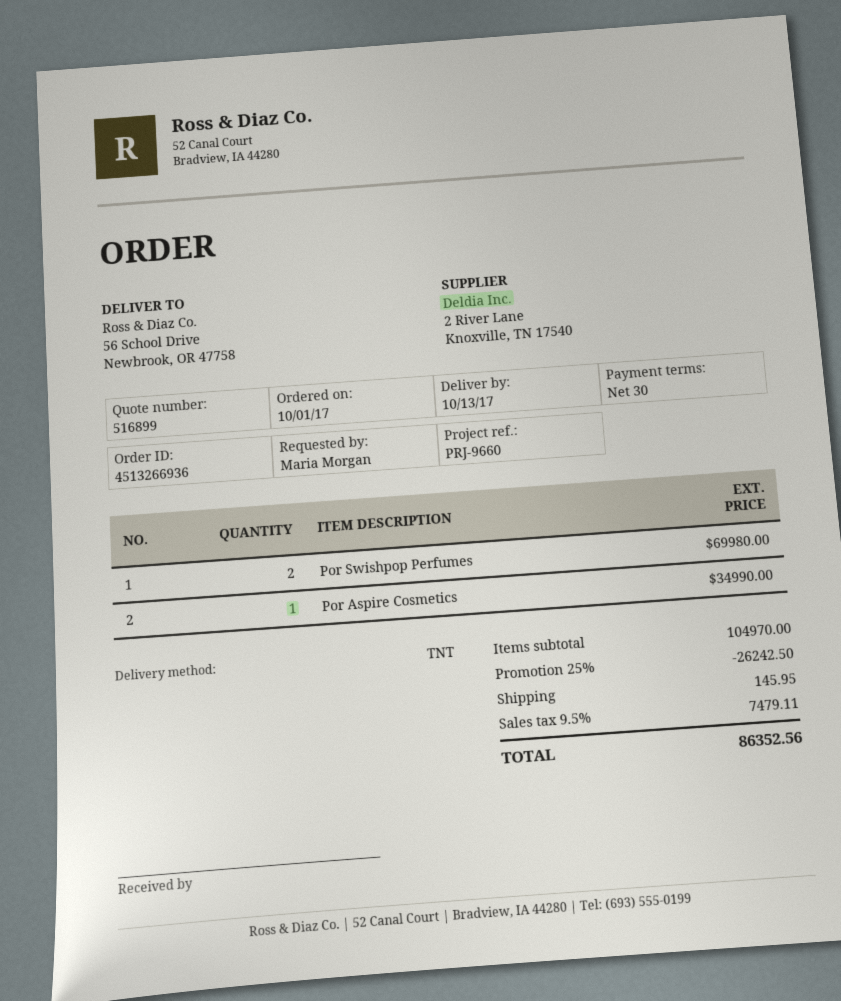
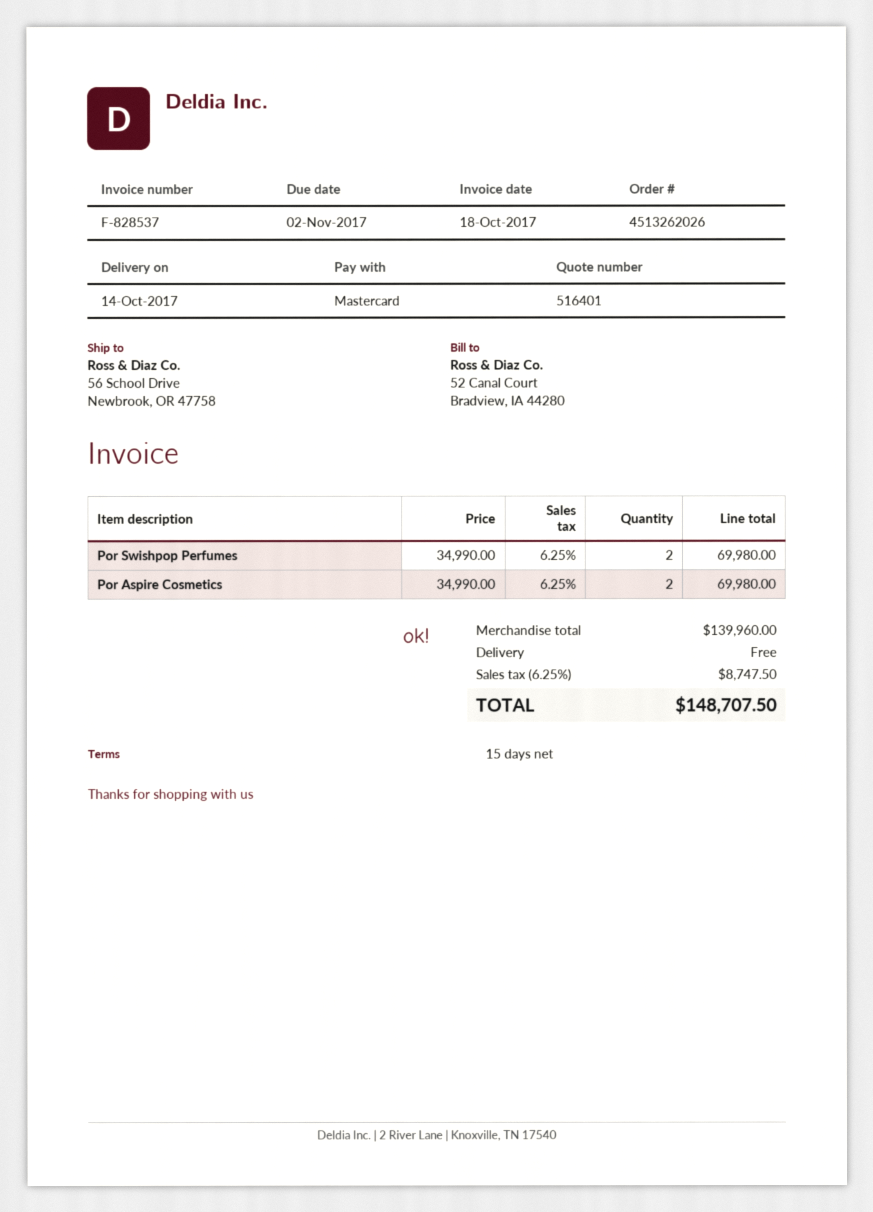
quote number: 516899 -> 516401
order number: 4513266936 -> 4513262026
delivery date: 2017-10-13 -> 2017-10-14
payment terms: 30 days -> 15 days
Por Aspire Cosmetics: 1 for 34990.00 -> 2 for 69980.00
subtotal: 104970.00 -> 139960.00
discount: 25% = 26242.50 -> none
shipping: 145.95 -> 0.00
tax: 9.5% = 7479.11 -> 6.25% = 8747.50
total: 86352.56 -> 148707.50

